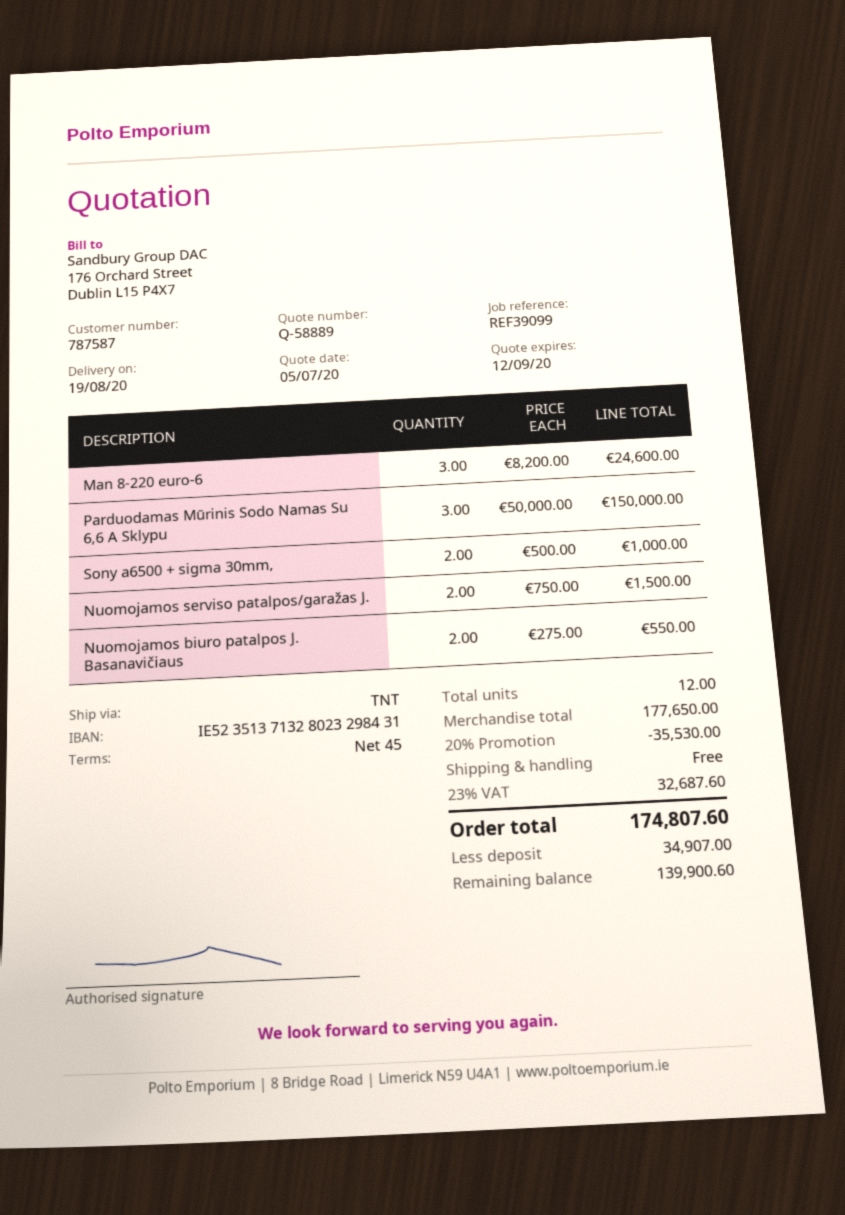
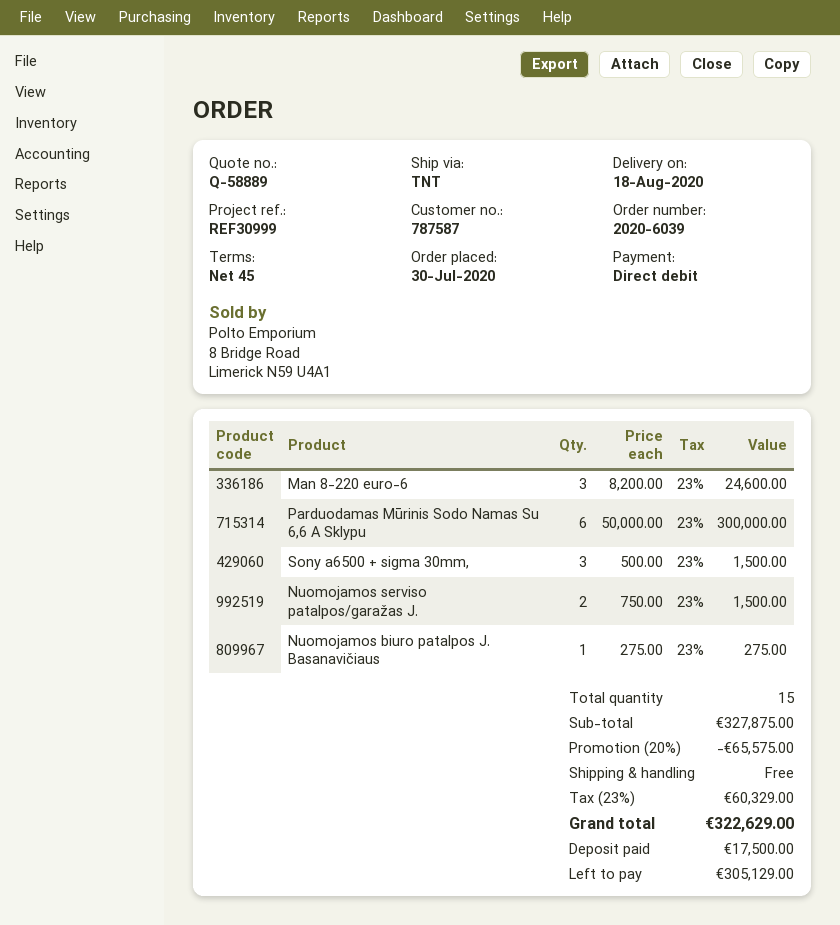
delivery date: 2020-08-19 -> 2020-08-18
reference: REF39099 -> REF30999
Parduodamas Mūrinis Sodo Namas Su 6,6 A Sklypu: 3 x 50000.00 = 150000.00 -> 6 x 50000.00 = 300000.00
Sony a6500 + sigma 30mm,: 2 x 500.00 = 1000.00 -> 3 x 500.00 = 1500.00
Nuomojamos biuro patalpos J. Basanavičiaus: 2 x 275.00 = 550.00 -> 1 x 275.00 = 275.00
total quantity: 12 -> 15
subtotal: 177650.00 -> 327875.00
discount: 20% = 35530.00 -> 20% = 65575.00
tax: 23% = 32687.60 -> 23% = 60329.00
total: 174807.60 -> 322629.00
deposit: 34907.00 -> 17500.00
balance: 139900.60 -> 305129.00

